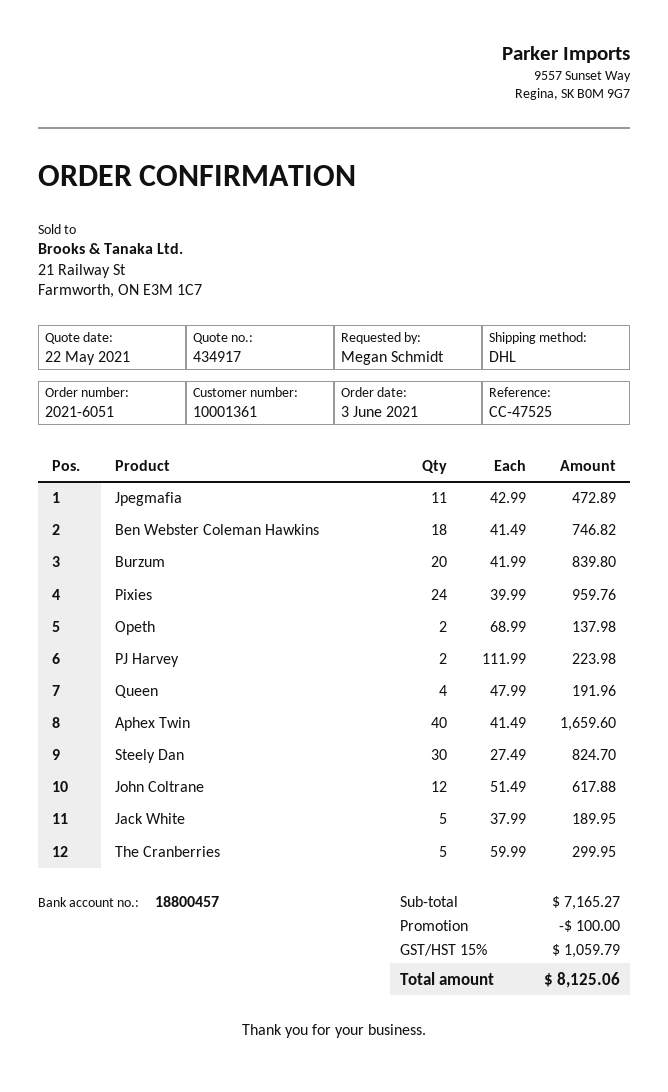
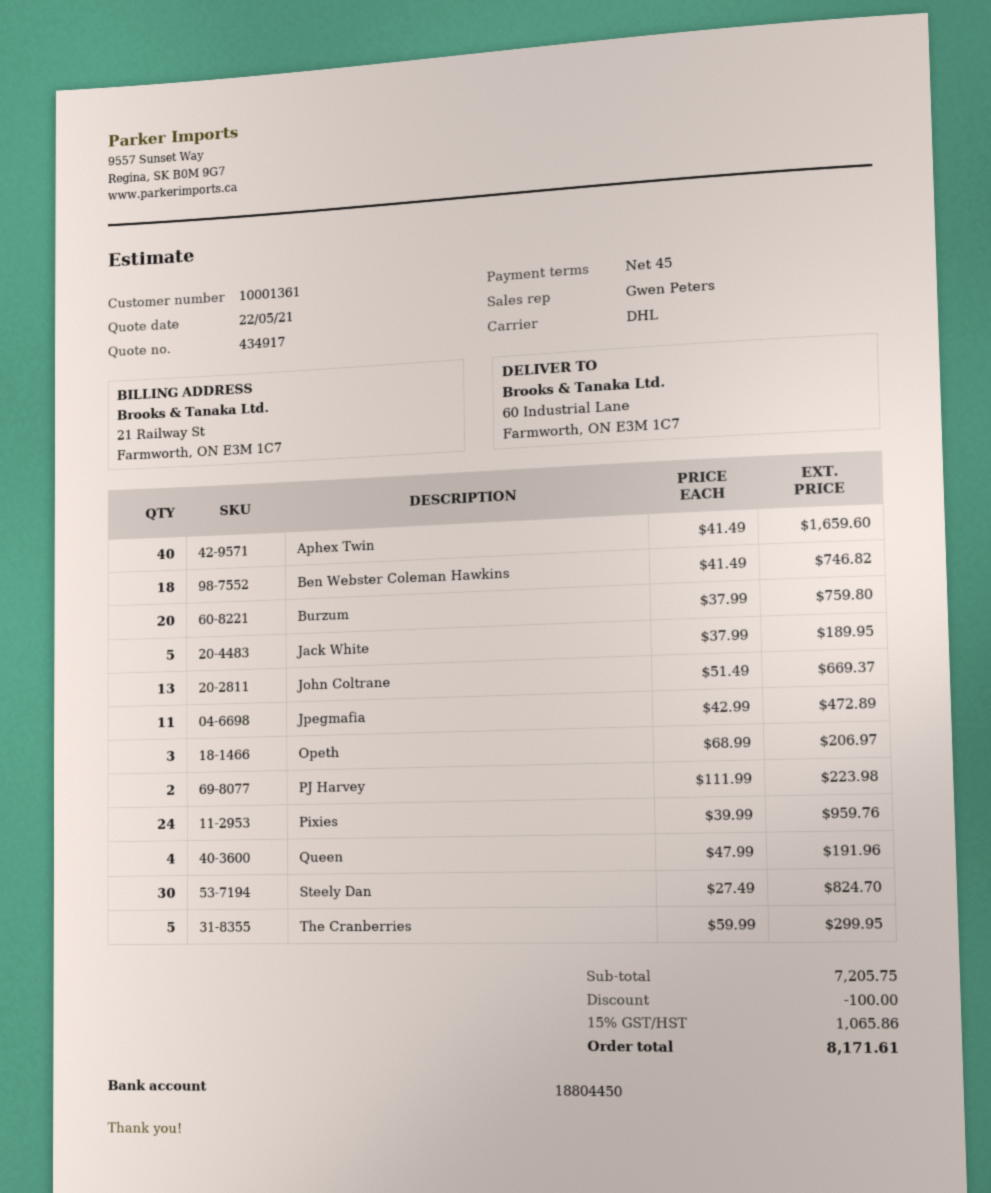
bank account: 18800457 -> 18804450
Burzum: 20 x 41.99 = 839.80 -> 20 x 37.99 = 759.80
Opeth: 2 x 68.99 = 137.98 -> 3 x 68.99 = 206.97
John Coltrane: 12 x 51.49 = 617.88 -> 13 x 51.49 = 669.37
subtotal: 7165.27 -> 7205.75
tax: 15% = 1059.79 -> 15% = 1065.86
total: 8125.06 -> 8171.61

